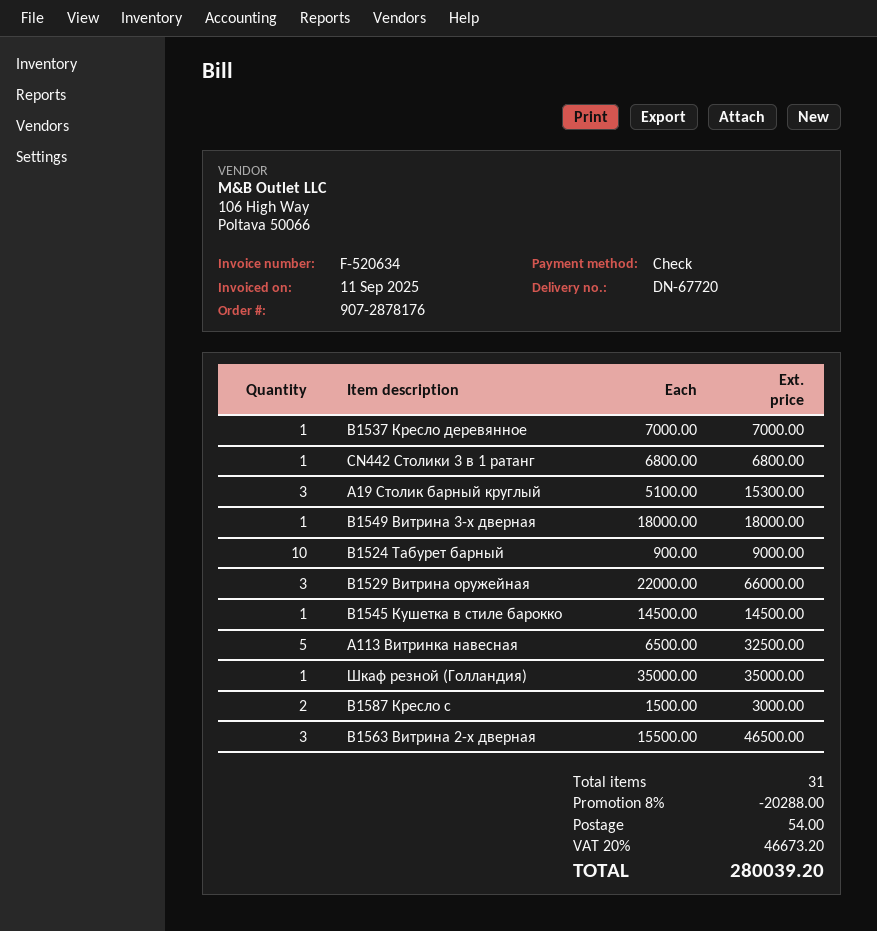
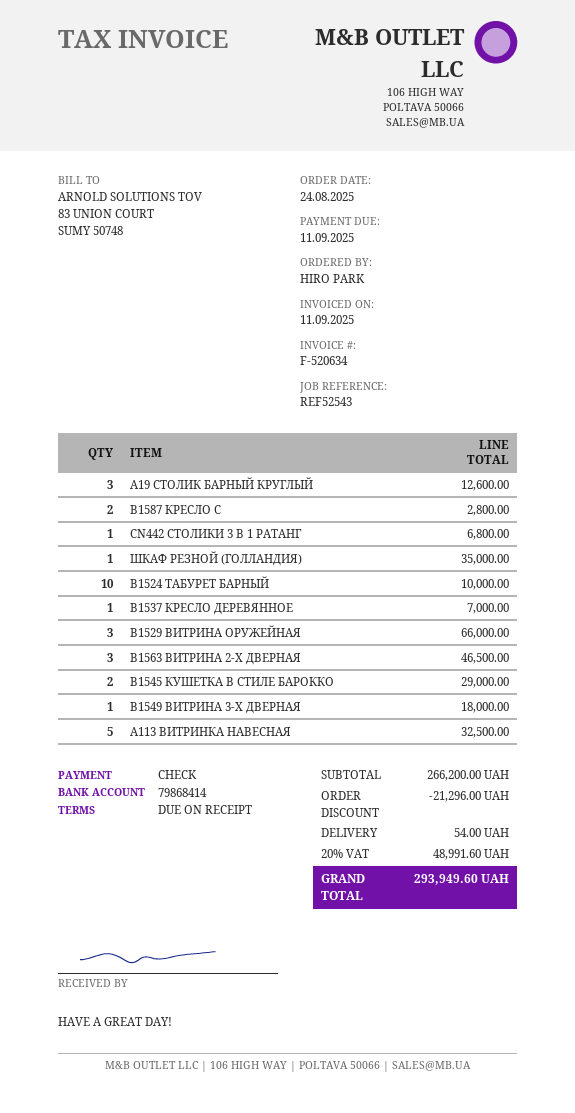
А19 Столик барный круглый: 3 for 15300.00 -> 3 for 12600.00
В1524 Табурет барный: 10 for 9000.00 -> 10 for 10000.00
В1545 Кушетка в стиле барокко: 1 for 14500.00 -> 2 for 29000.00
В1587 Кресло с: 2 for 3000.00 -> 2 for 2800.00
discount: 20288.00 -> 21296.00
tax: 20% = 46673.20 -> 20% = 48991.60
total: 280039.20 -> 293949.60

